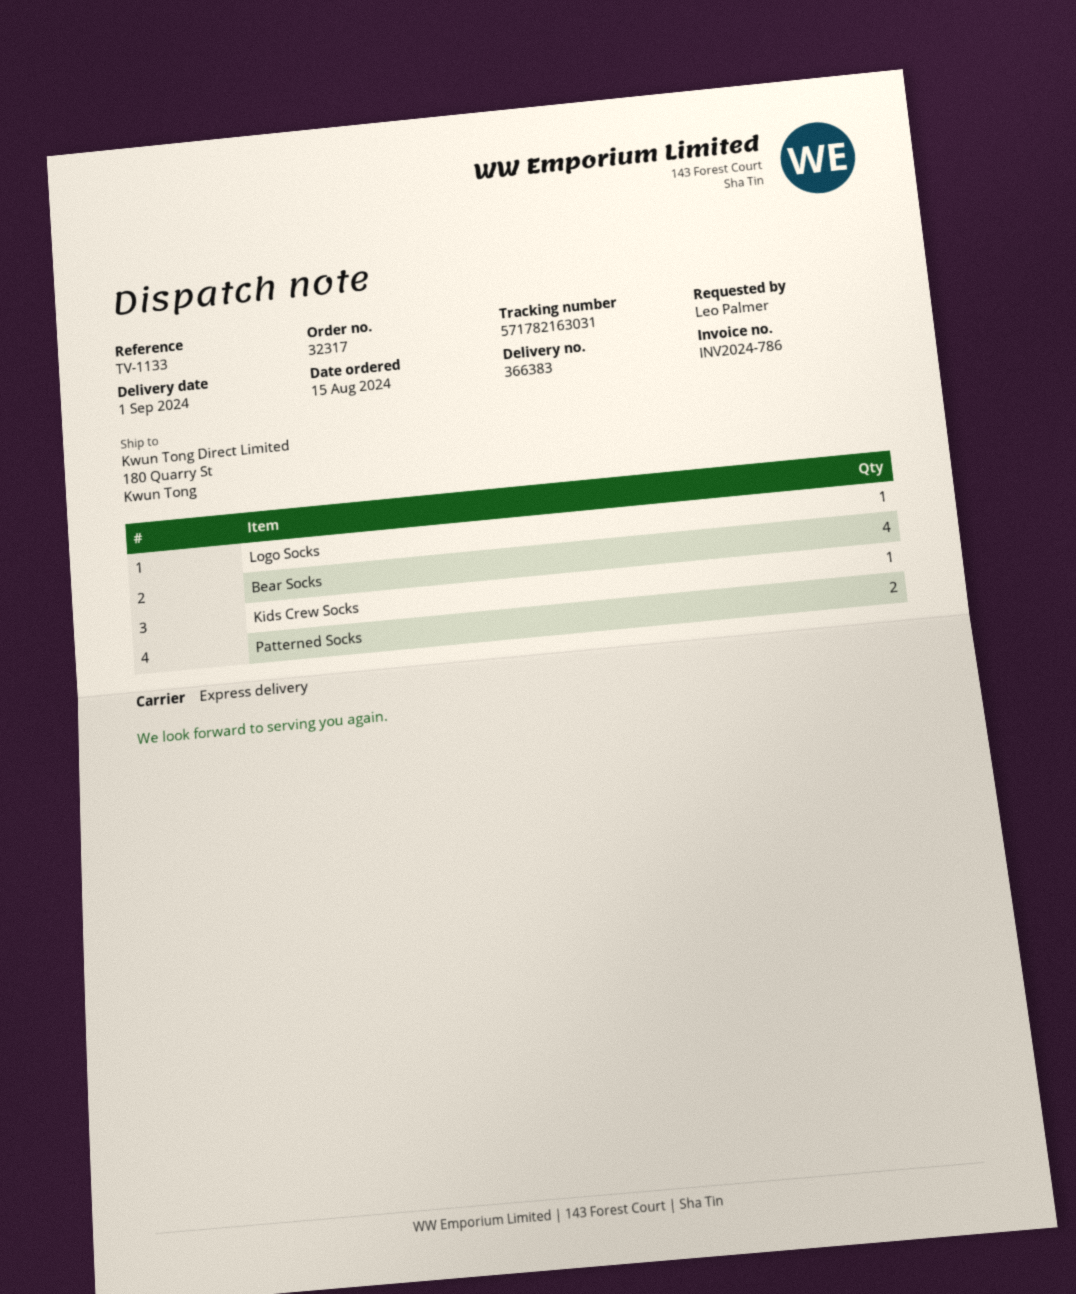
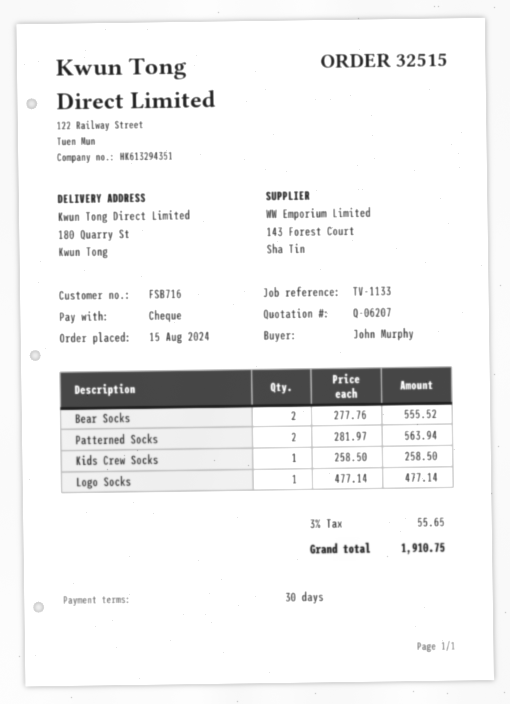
order number: 32317 -> 32515
ordered by: Leo Palmer -> John Murphy
Bear Socks: 4 -> 2

